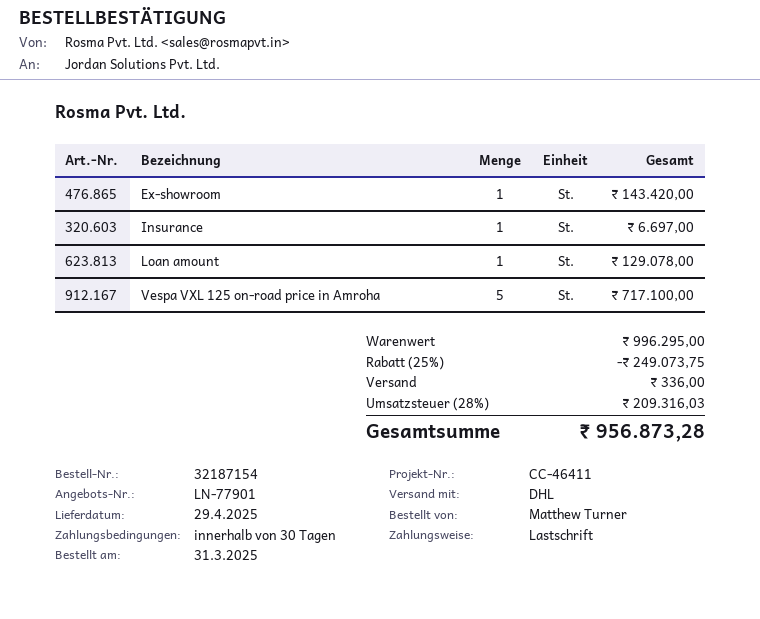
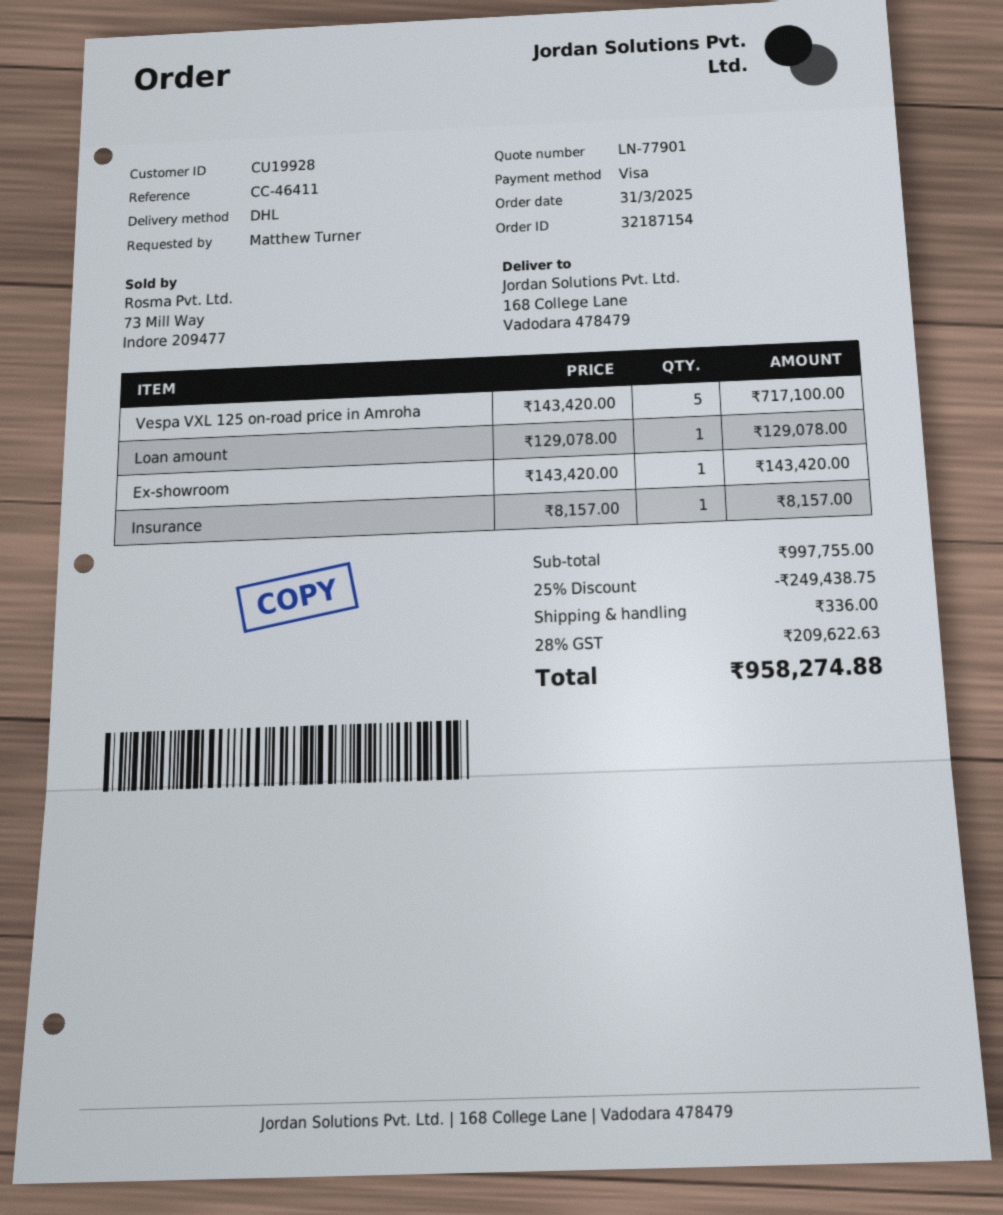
payment method: direct debit -> Visa
Insurance: 1 for 6697.00 -> 1 for 8157.00
subtotal: 996295.00 -> 997755.00
discount: 25% = 249073.75 -> 25% = 249438.75
tax: 28% = 209316.03 -> 28% = 209622.63
total: 956873.28 -> 958274.88

